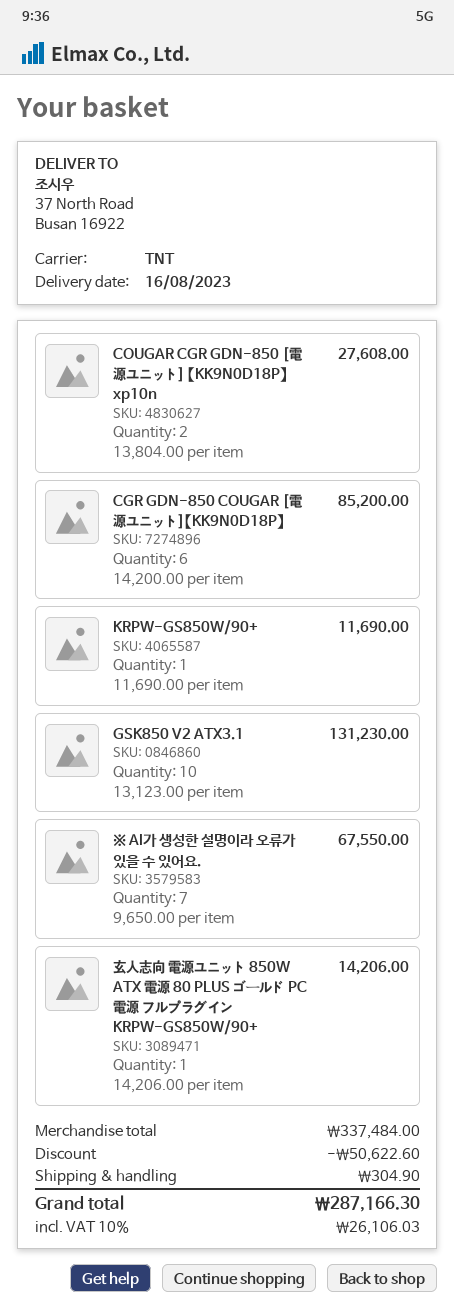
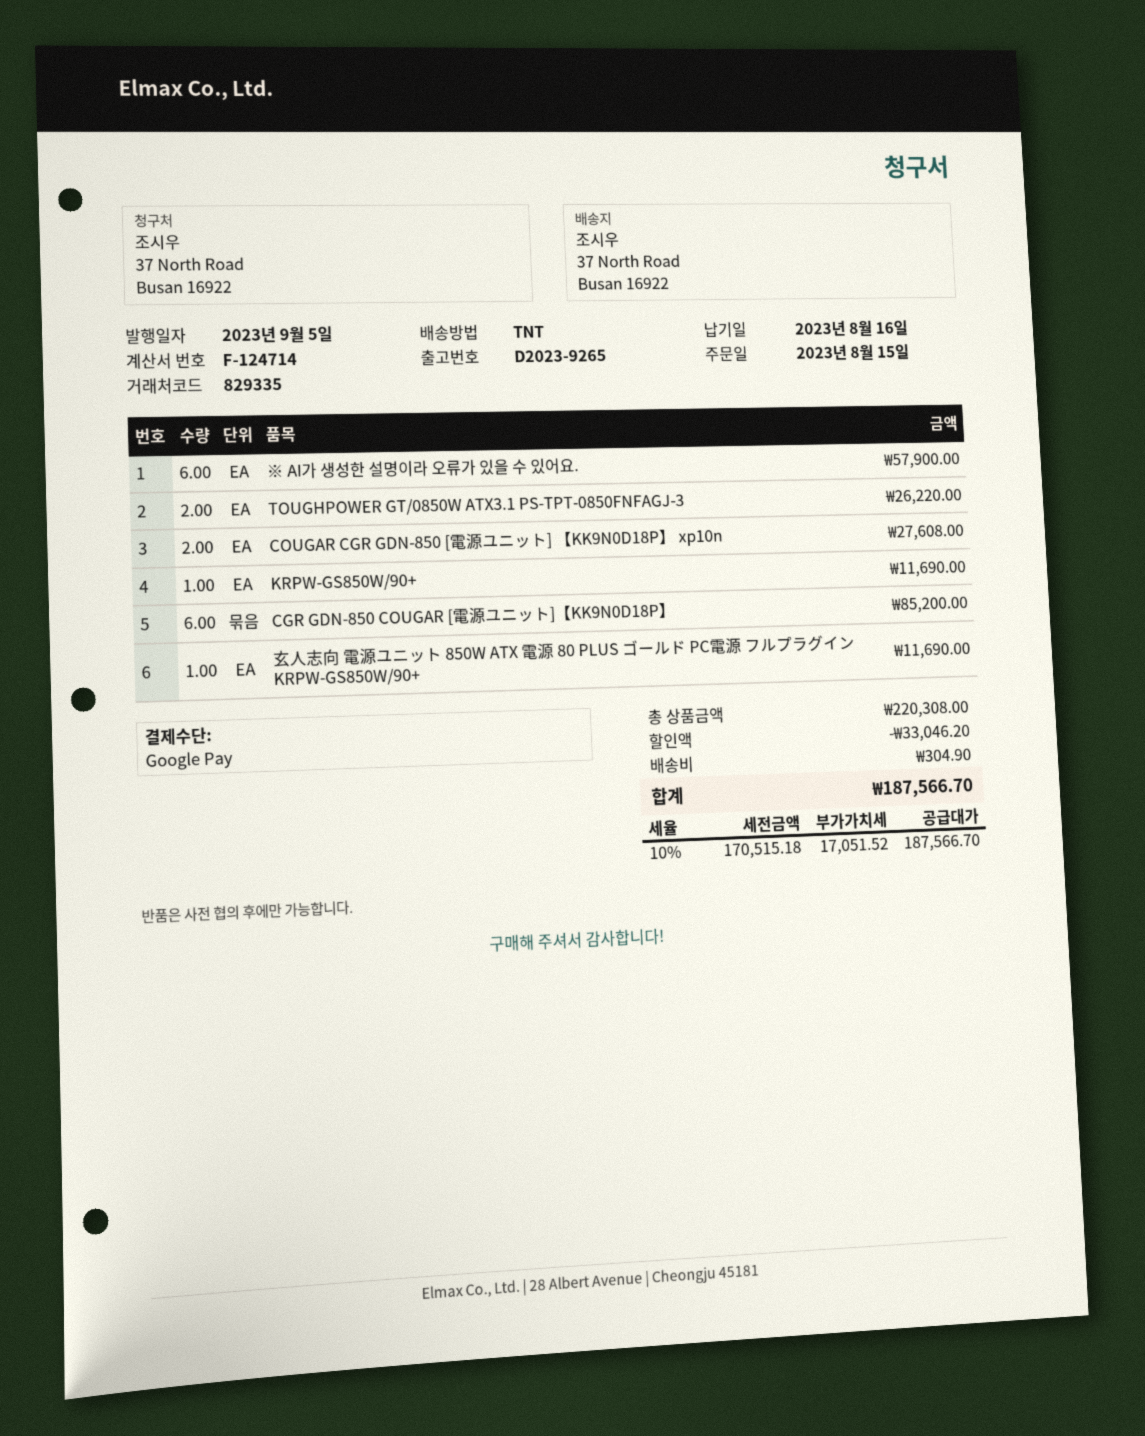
GSK850 V2 ATX3.1: 10 for 131230.00 -> none
※ AI가 생성한 설명이라 오류가 있을 수 있어요.: 7 for 67550.00 -> 6 for 57900.00
玄人志向 電源ユニット 850W ATX 電源 80 PLUS ゴールド PC電源 フルプラグイン KRPW-GS850W/90+: 1 for 14206.00 -> 1 for 11690.00
TOUGHPOWER GT/0850W ATX3.1 PS-TPT-0850FNFAGJ-3: none -> 2 for 26220.00
subtotal: 337484.00 -> 220308.00
discount: 50622.60 -> 33046.20
tax: 10% = 26106.03 -> 10% = 17051.52
total: 287166.30 -> 187566.70

